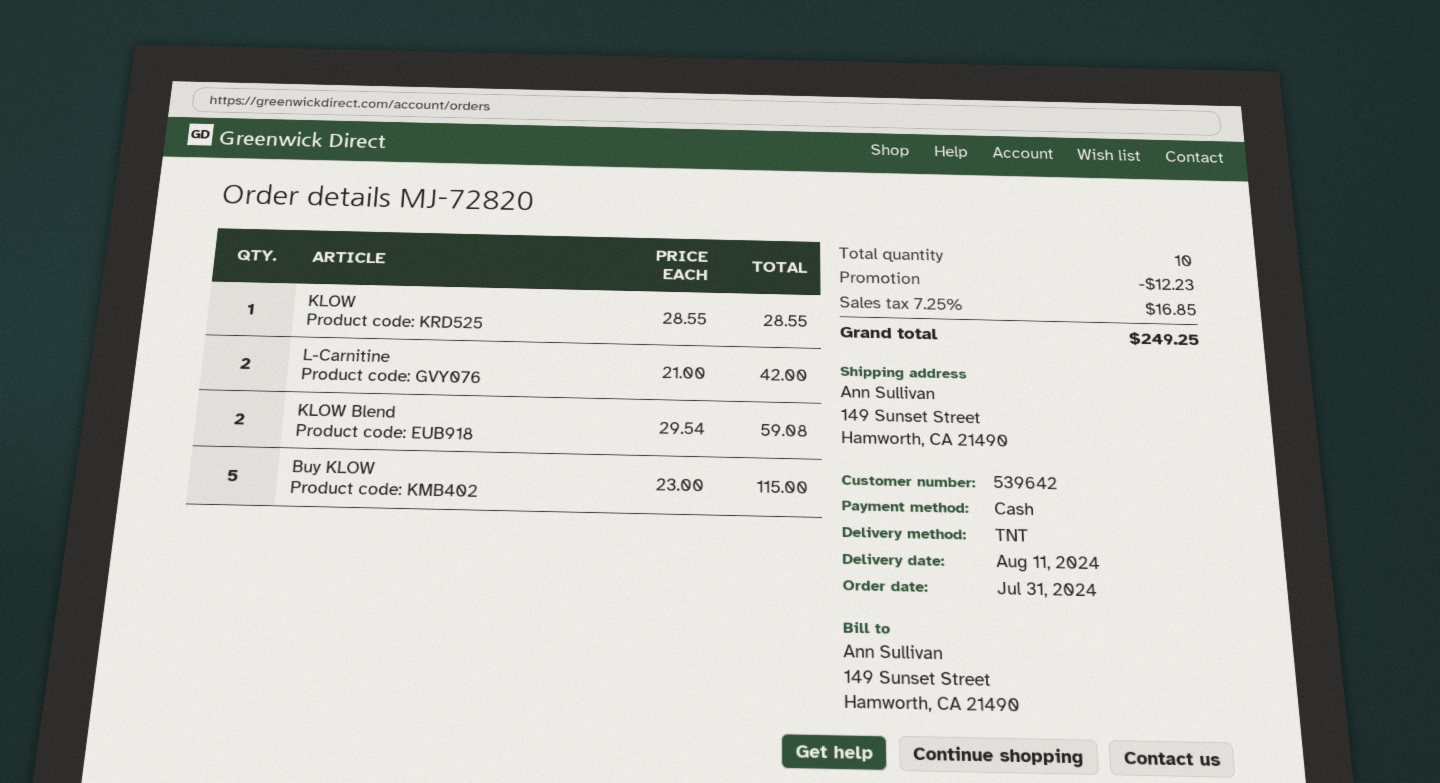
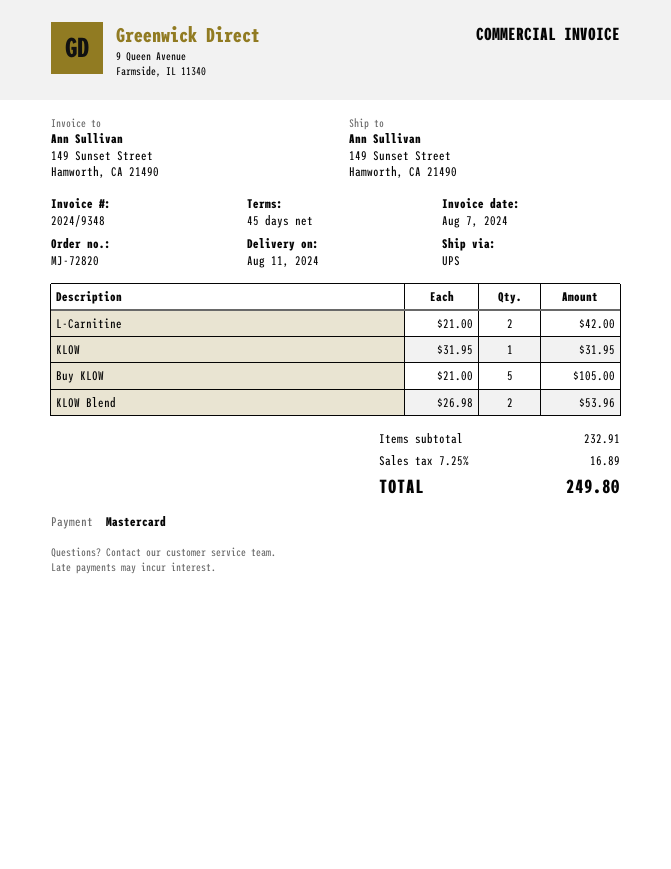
payment method: cash -> Mastercard
shipping method: TNT -> UPS
KLOW: 1 x 28.55 = 28.55 -> 1 x 31.95 = 31.95
KLOW Blend: 2 x 29.54 = 59.08 -> 2 x 26.98 = 53.96
Buy KLOW: 5 x 23.00 = 115.00 -> 5 x 21.00 = 105.00
discount: 12.23 -> none
tax: 7.25% = 16.85 -> 7.25% = 16.89
total: 249.25 -> 249.80

